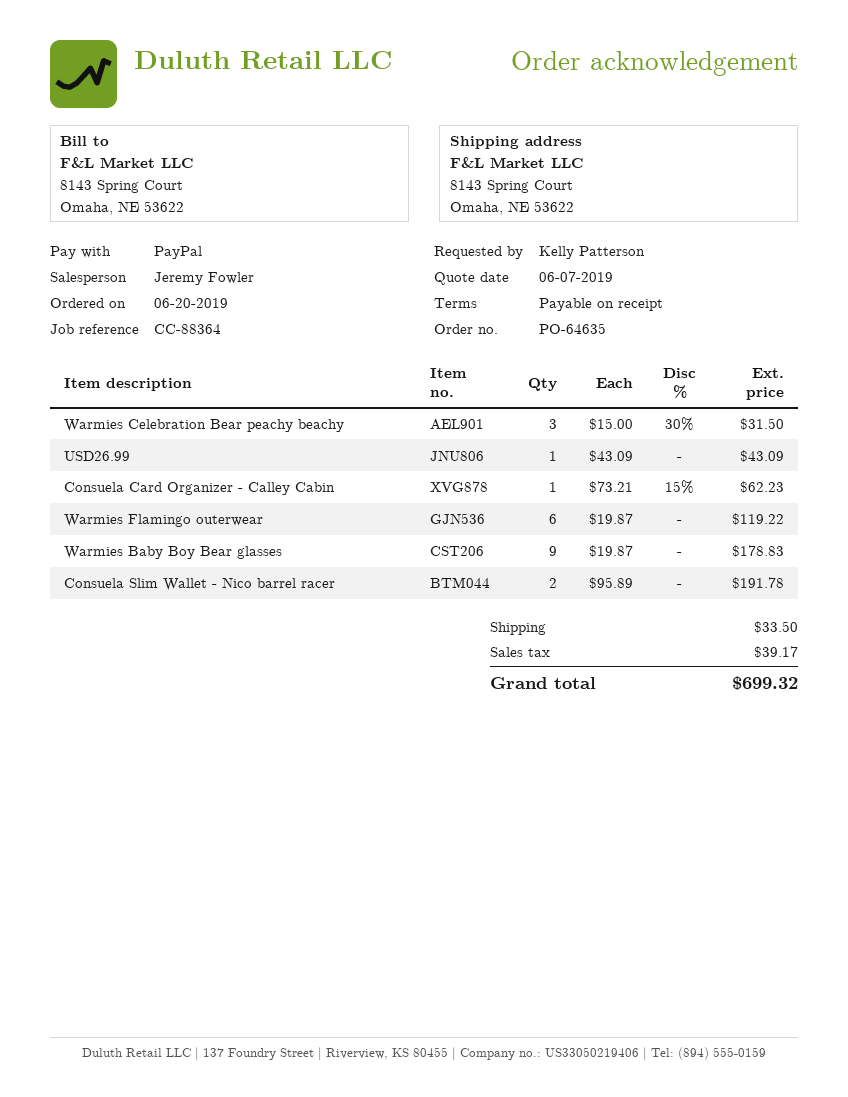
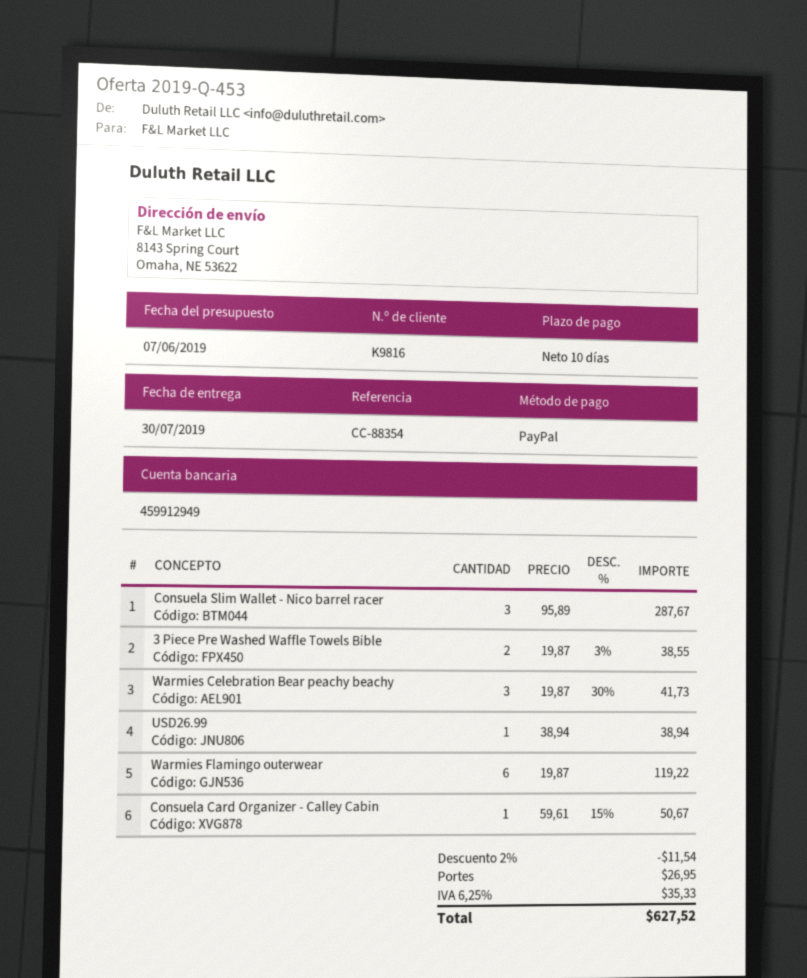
payment terms: on receipt -> 10 days
reference: CC-88364 -> CC-88354
Warmies Celebration Bear peachy beachy: 3 x 15.00 - 30% = 31.50 -> 3 x 19.87 - 30% = 41.73
USD26.99: 1 x 43.09 = 43.09 -> 1 x 38.94 = 38.94
Consuela Card Organizer - Calley Cabin: 1 x 73.21 - 15% = 62.23 -> 1 x 59.61 - 15% = 50.67
Warmies Baby Boy Bear glasses: 9 x 19.87 = 178.83 -> none
Consuela Slim Wallet - Nico barrel racer: 2 x 95.89 = 191.78 -> 3 x 95.89 = 287.67
3 Piece Pre Washed Waffle Towels Bible: none -> 2 x 19.87 - 3% = 38.55
discount: none -> 2% = 11.54
shipping: 33.50 -> 26.95
tax: 39.17 -> 35.33
total: 699.32 -> 627.52

